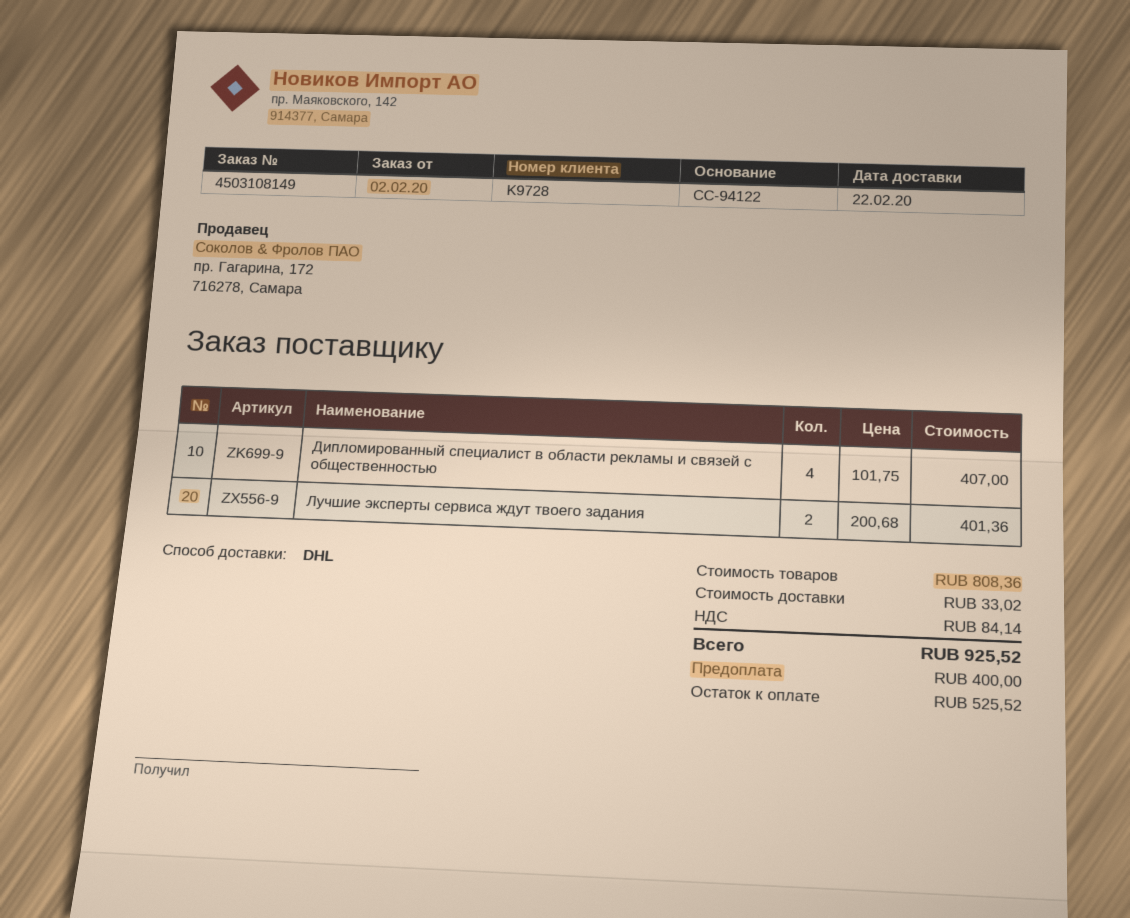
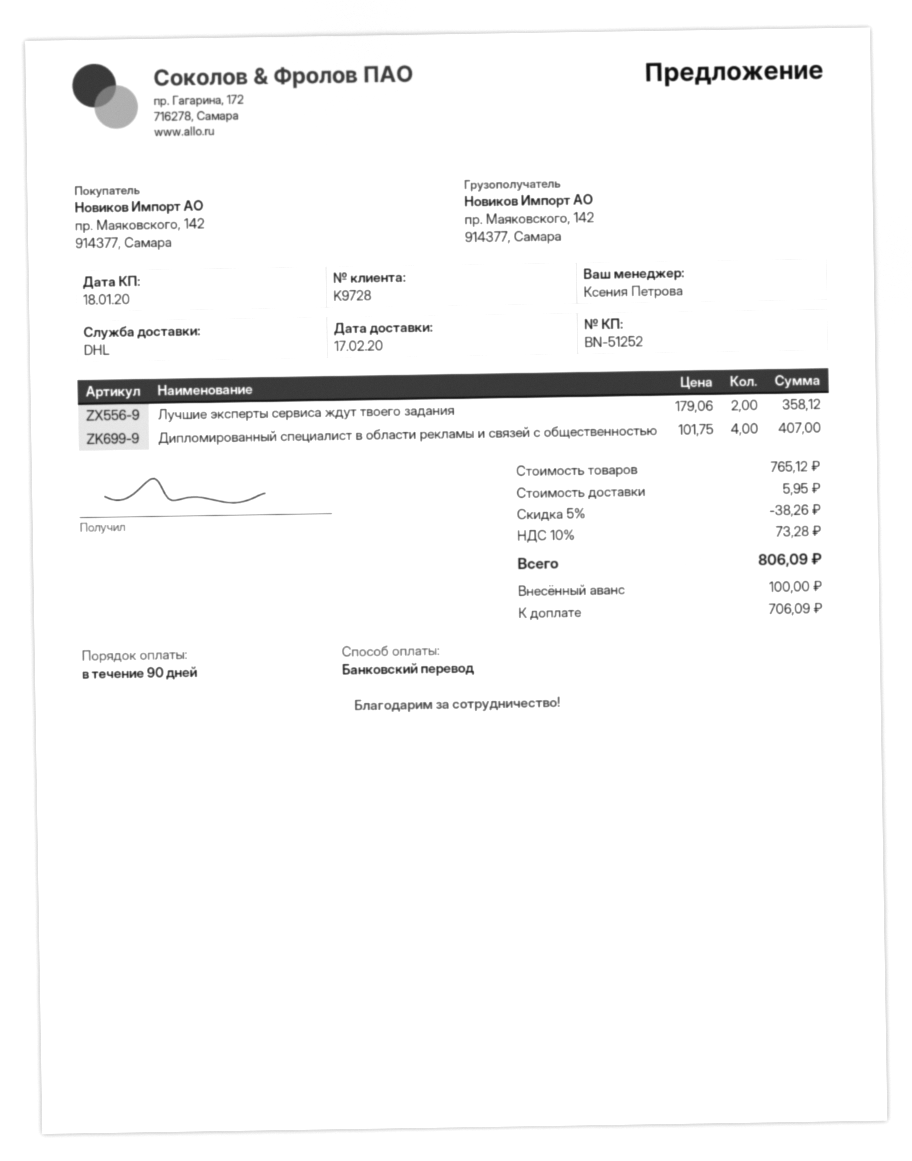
delivery date: 2020-02-22 -> 2020-02-17
Лучшие эксперты сервиса ждут твоего задания: 2 x 200.68 = 401.36 -> 2 x 179.06 = 358.12
subtotal: 808.36 -> 765.12
discount: none -> 5% = 38.26
shipping: 33.02 -> 5.95
tax: 84.14 -> 73.28
total: 925.52 -> 806.09
deposit: 400.00 -> 100.00
balance: 525.52 -> 706.09

